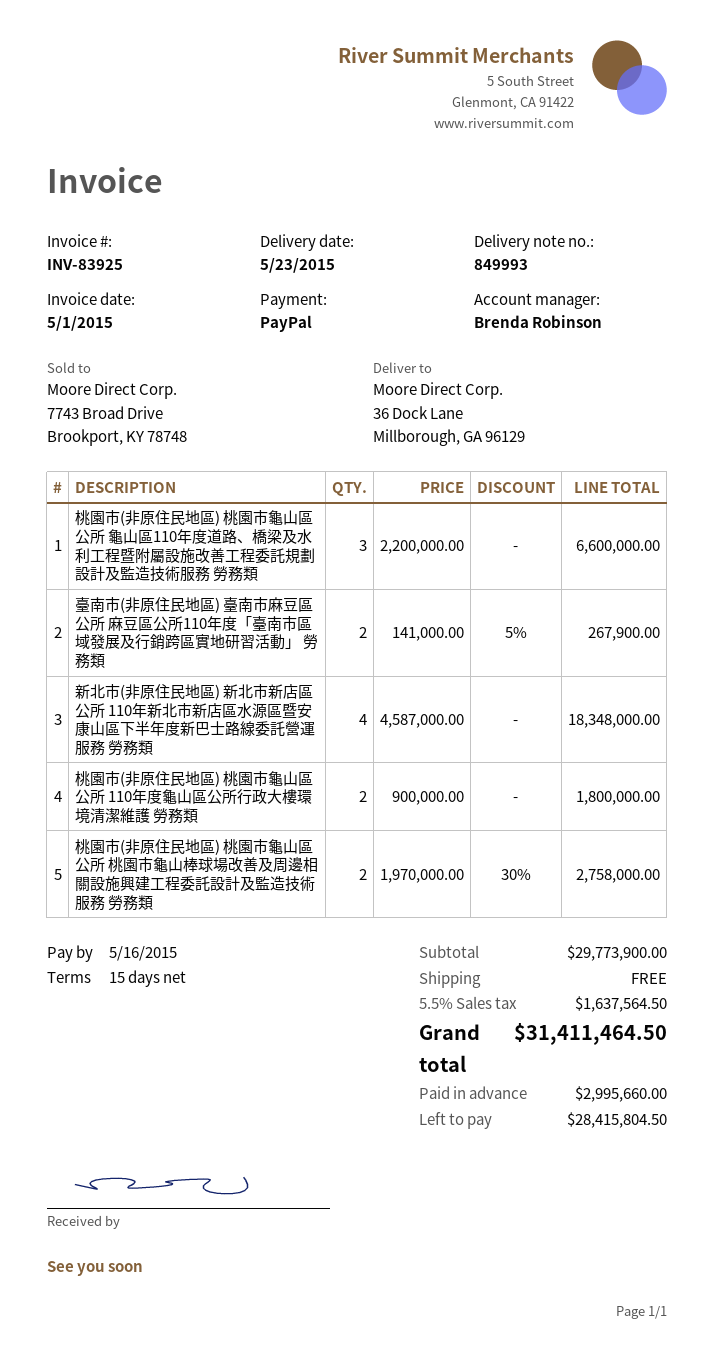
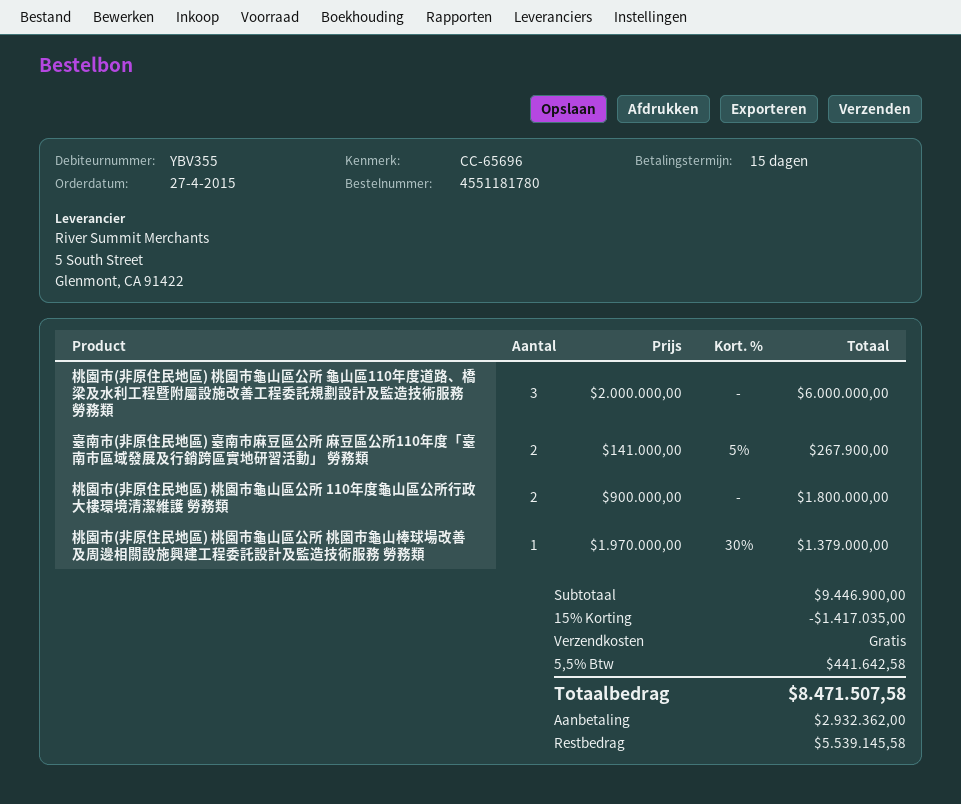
桃園市(非原住民地區) 桃園市龜山區公所 龜山區110年度道路、橋梁及水利工程暨附屬設施改善工程委託規劃設計及監造技術服務 勞務類: 3 x 2200000.00 = 6600000.00 -> 3 x 2000000.00 = 6000000.00
新北市(非原住民地區) 新北市新店區公所 110年新北市新店區水源區暨安康山區下半年度新巴士路線委託營運服務 勞務類: 4 x 4587000.00 = 18348000.00 -> none
桃園市(非原住民地區) 桃園市龜山區公所 桃園市龜山棒球場改善及周邊相關設施興建工程委託設計及監造技術服務 勞務類: 2 x 1970000.00 - 30% = 2758000.00 -> 1 x 1970000.00 - 30% = 1379000.00
subtotal: 29773900.00 -> 9446900.00
discount: none -> 15% = 1417035.00
tax: 5.5% = 1637564.50 -> 5.5% = 441642.58
total: 31411464.50 -> 8471507.58
deposit: 2995660.00 -> 2932362.00
balance: 28415804.50 -> 5539145.58

